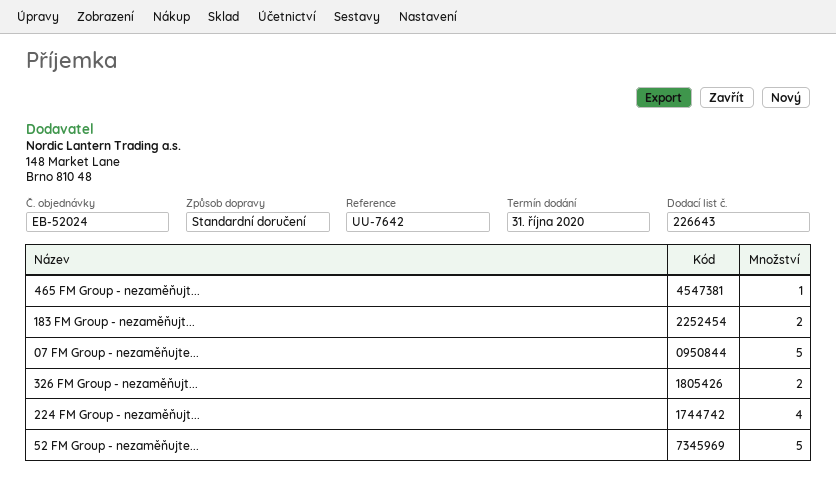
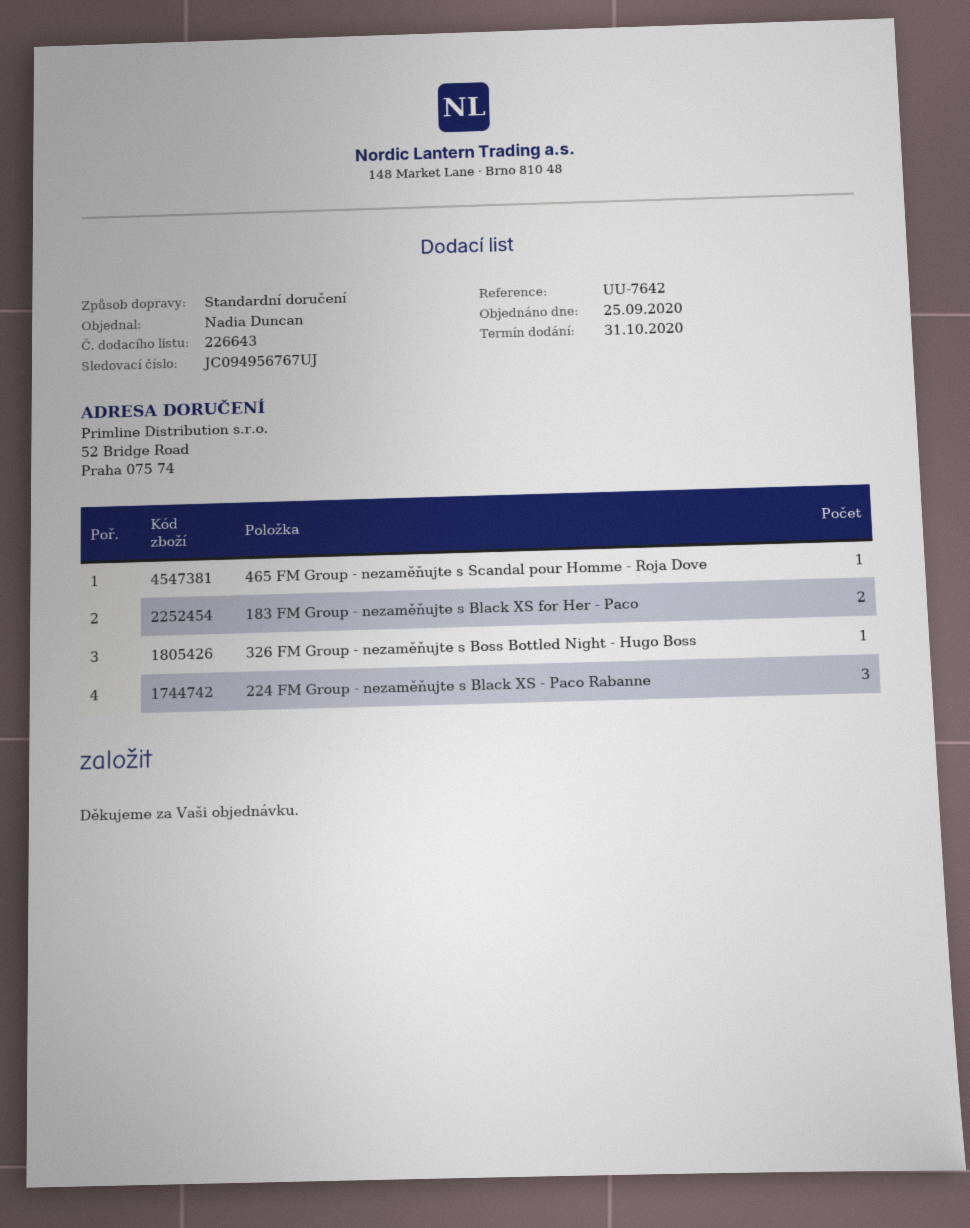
07 FM Group - nezaměňujte...: 5 -> none
326 FM Group - nezaměňujt...: 2 -> 1
224 FM Group - nezaměňujt...: 4 -> 3
52 FM Group - nezaměňujte...: 5 -> none

